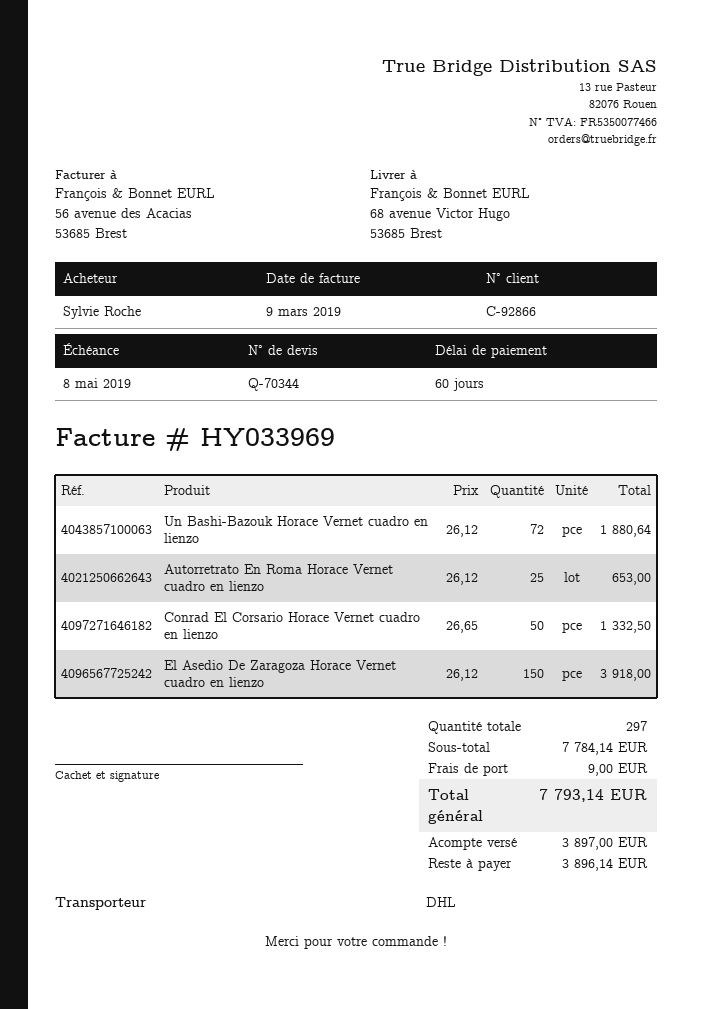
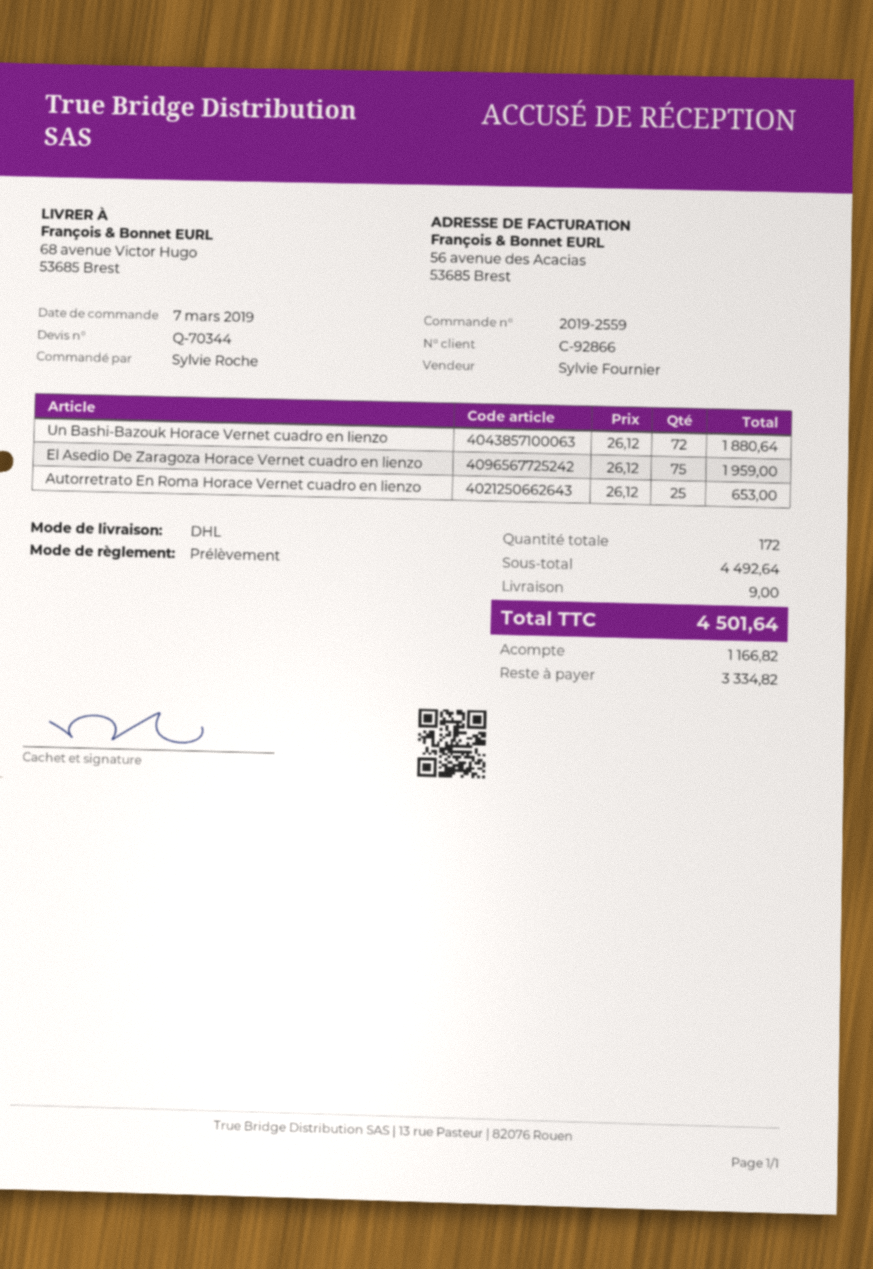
Conrad El Corsario Horace Vernet cuadro en lienzo: 50 x 26.65 = 1332.50 -> none
El Asedio De Zaragoza Horace Vernet cuadro en lienzo: 150 x 26.12 = 3918.00 -> 75 x 26.12 = 1959.00
total quantity: 297 -> 172
subtotal: 7784.14 -> 4492.64
total: 7793.14 -> 4501.64
deposit: 3897.00 -> 1166.82
balance: 3896.14 -> 3334.82

